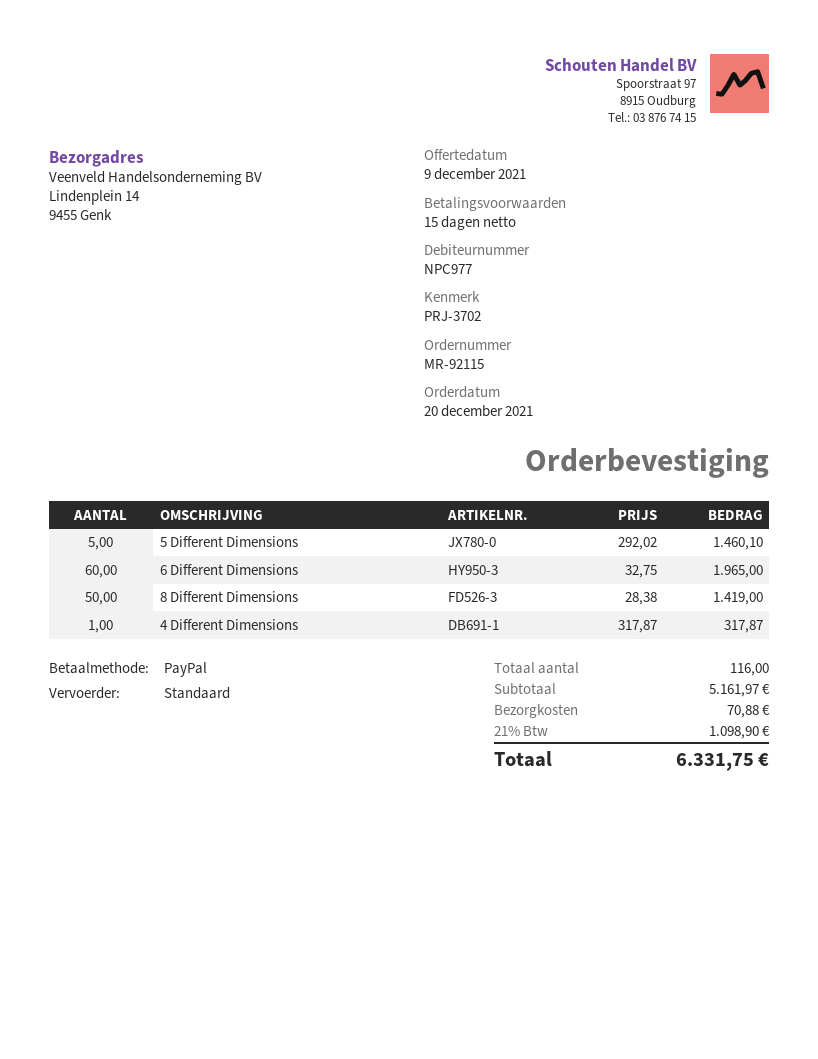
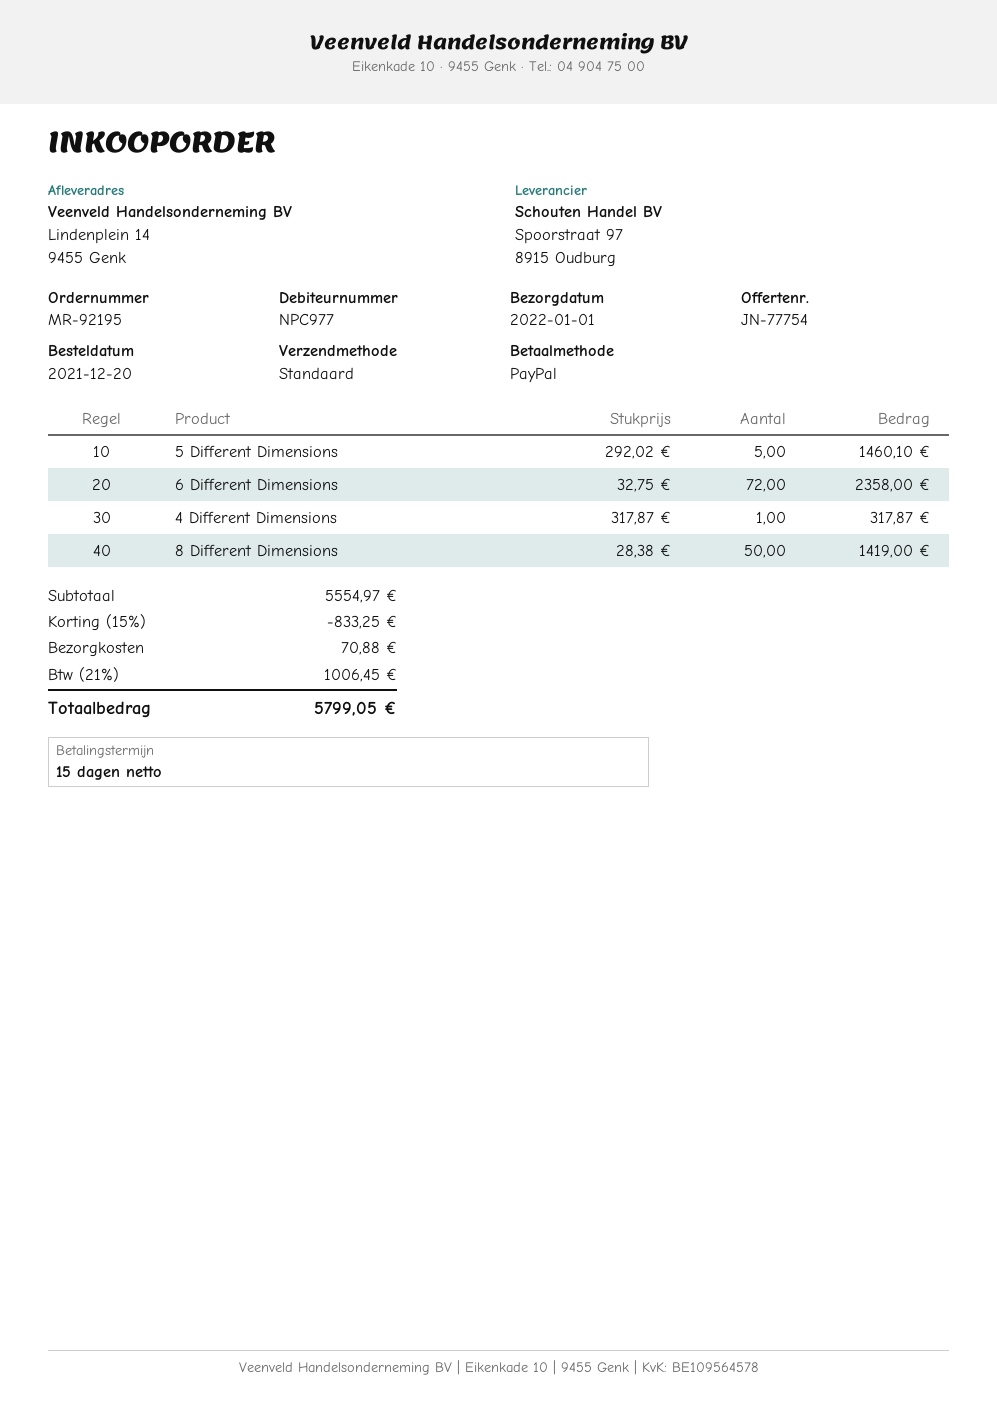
order number: MR-92115 -> MR-92195
6 Different Dimensions: 60 x 32.75 = 1965.00 -> 72 x 32.75 = 2358.00
subtotal: 5161.97 -> 5554.97
discount: none -> 15% = 833.25
tax: 21% = 1098.90 -> 21% = 1006.45
total: 6331.75 -> 5799.05

